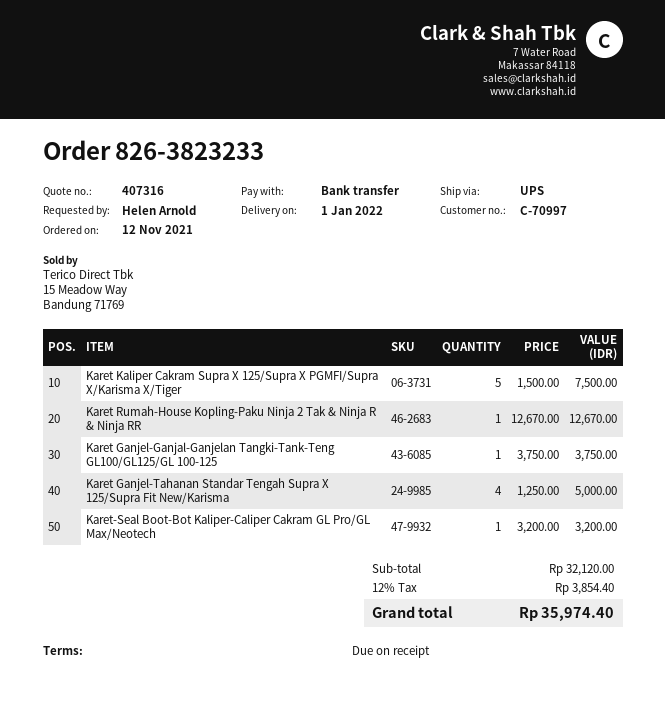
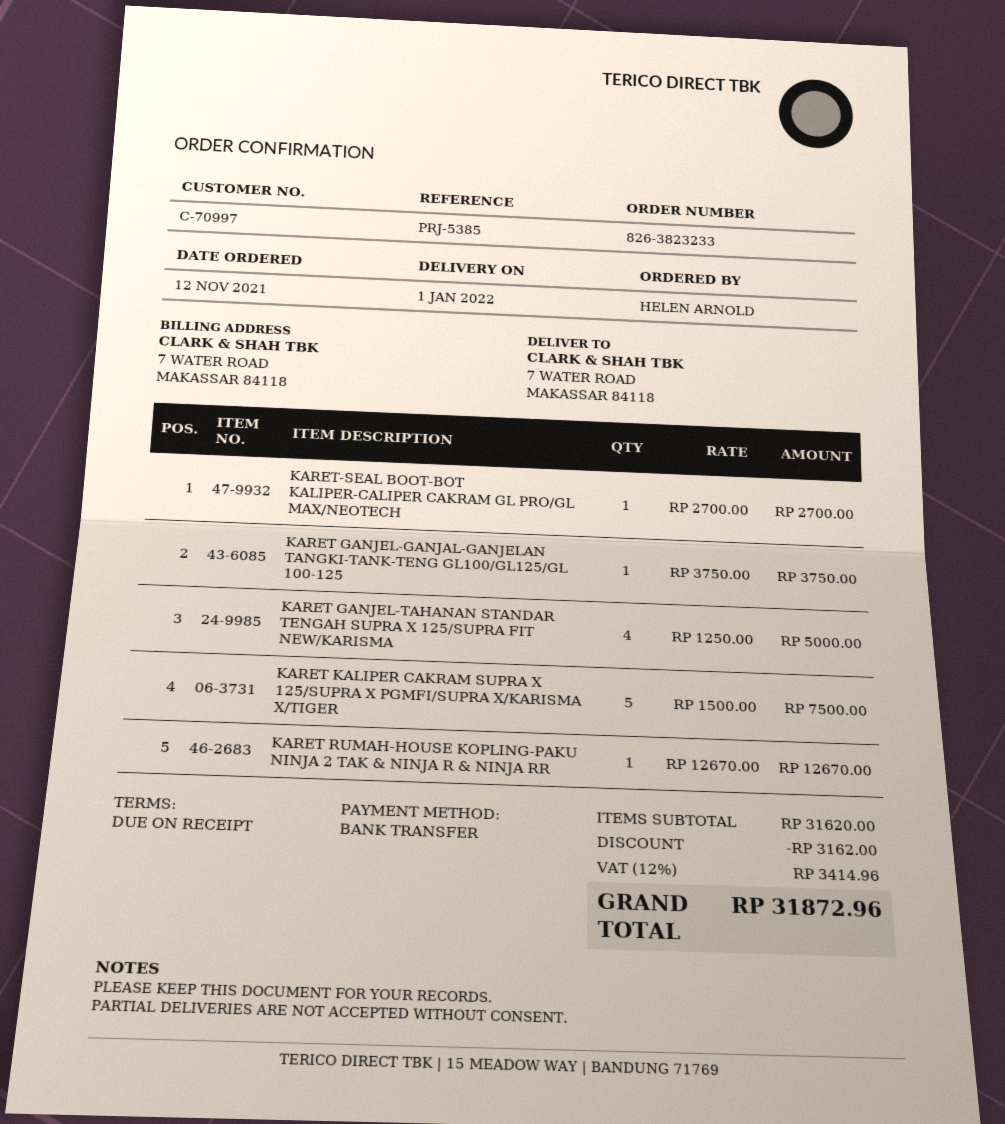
Karet-Seal Boot-Bot Kaliper-Caliper Cakram GL Pro/GL Max/Neotech: 1 x 3200.00 = 3200.00 -> 1 x 2700.00 = 2700.00
subtotal: 32120.00 -> 31620.00
discount: none -> 3162.00
tax: 12% = 3854.40 -> 12% = 3414.96
total: 35974.40 -> 31872.96

